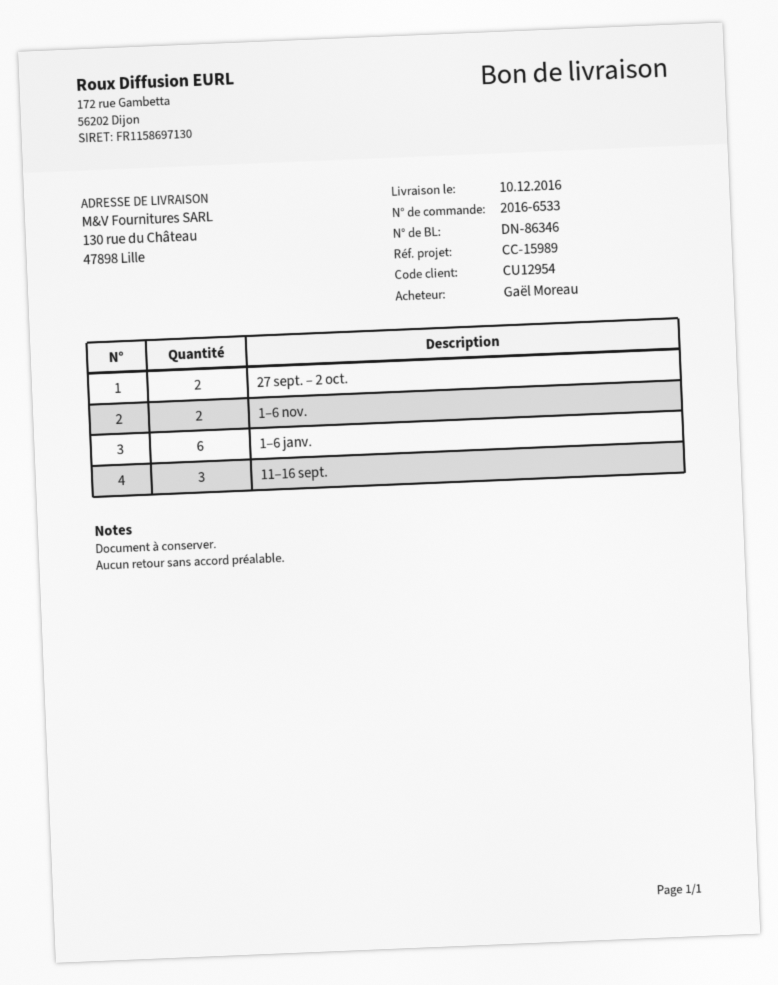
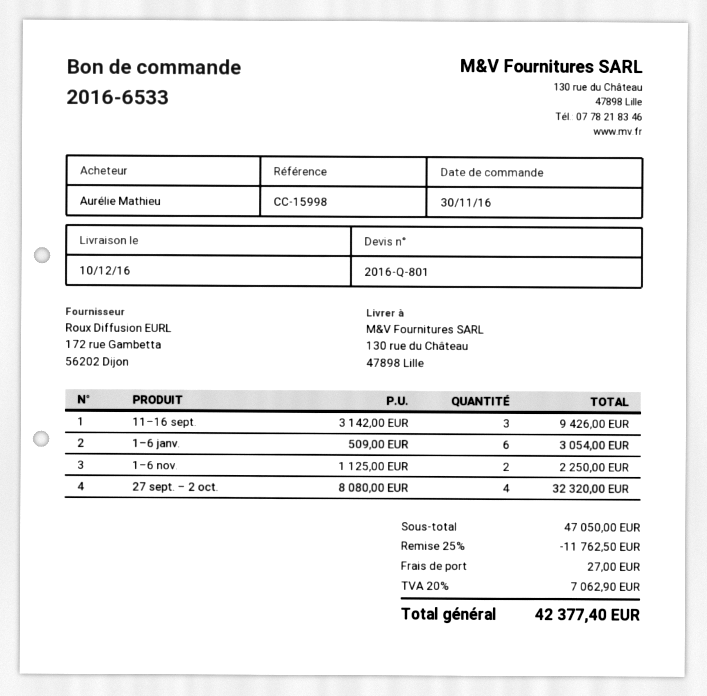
reference: CC-15989 -> CC-15998
ordered by: Gaël Moreau -> Aurélie Mathieu
27 sept. – 2 oct.: 2 -> 4

